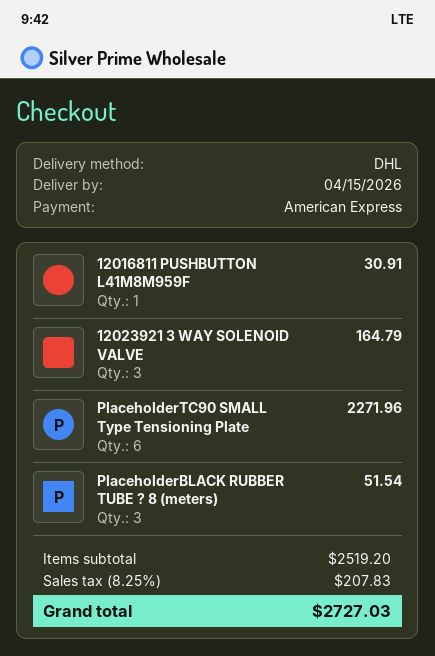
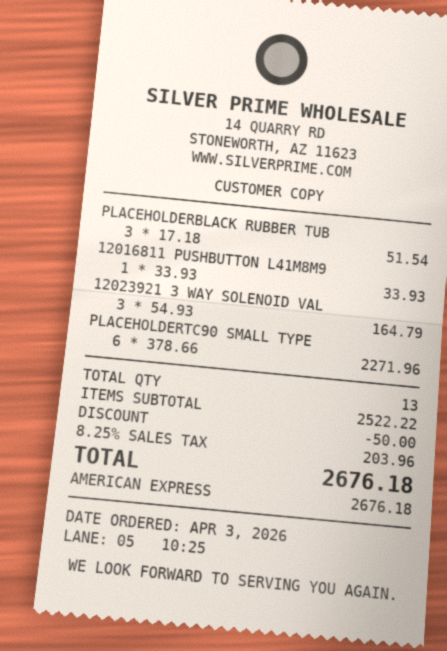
12016811 PUSHBUTTON L41M8M959F: 1 for 30.91 -> 1 for 33.93
subtotal: 2519.20 -> 2522.22
discount: none -> 50.00
tax: 8.25% = 207.83 -> 8.25% = 203.96
total: 2727.03 -> 2676.18

